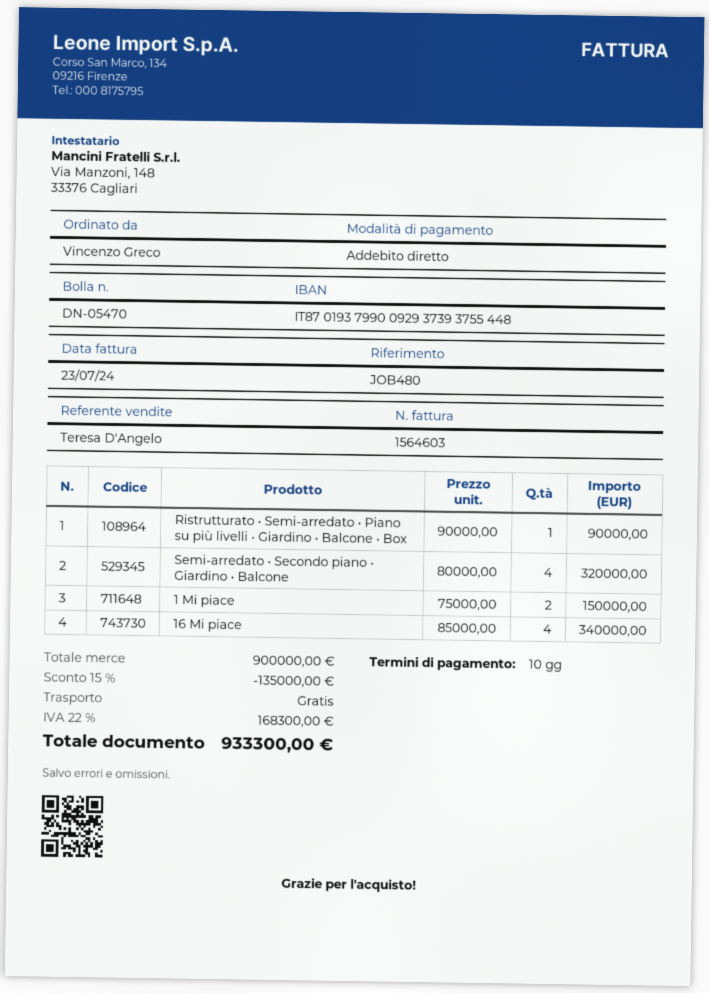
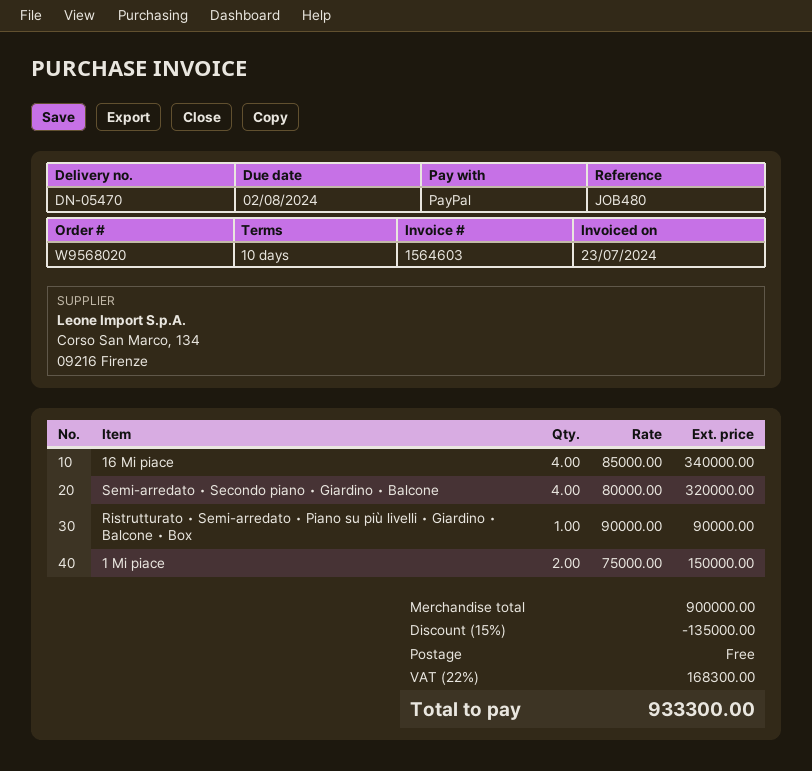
payment method: direct debit -> PayPal

